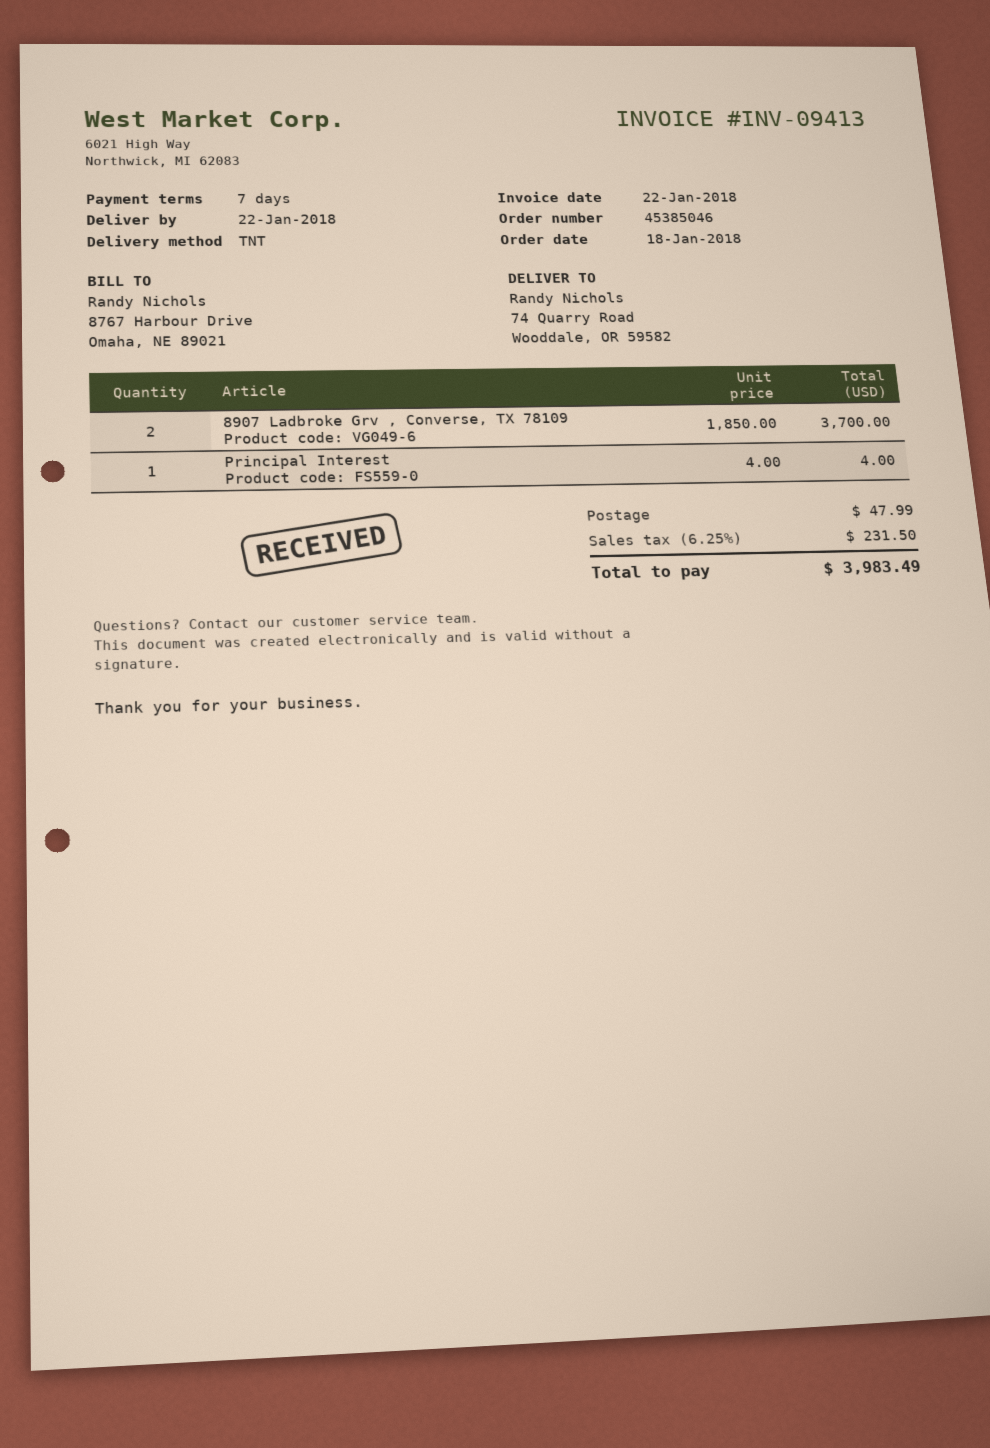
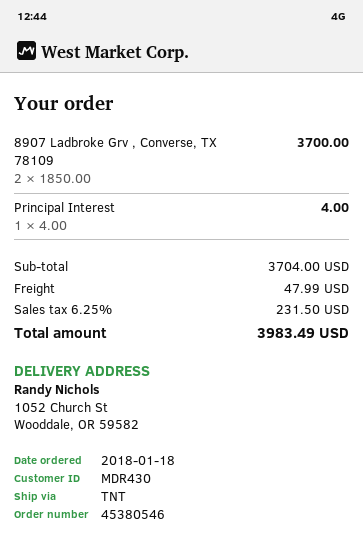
order number: 45385046 -> 45380546
ship to: 74 Quarry Road, Wooddale, OR 59582 -> 1052 Church St, Wooddale, OR 59582

